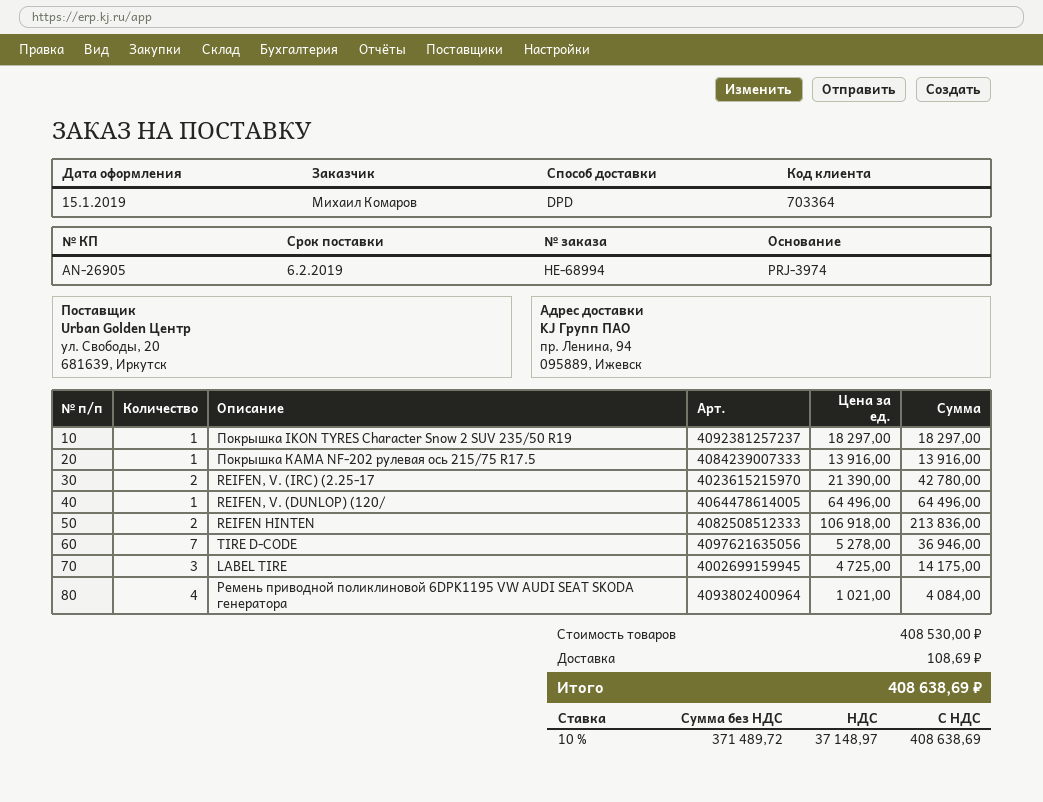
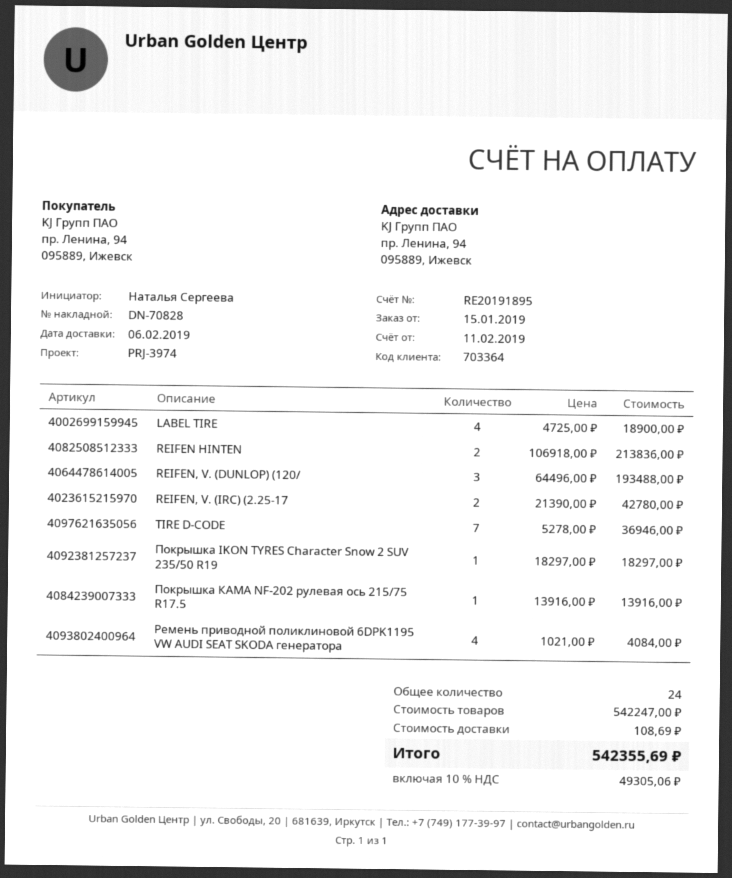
ordered by: Михаил Комаров -> Наталья Сергеева
REIFEN, V. (DUNLOP) (120/: 1 x 64496.00 = 64496.00 -> 3 x 64496.00 = 193488.00
LABEL TIRE: 3 x 4725.00 = 14175.00 -> 4 x 4725.00 = 18900.00
subtotal: 408530.00 -> 542247.00
tax: 10% = 37148.97 -> 10% = 49305.06
total: 408638.69 -> 542355.69

